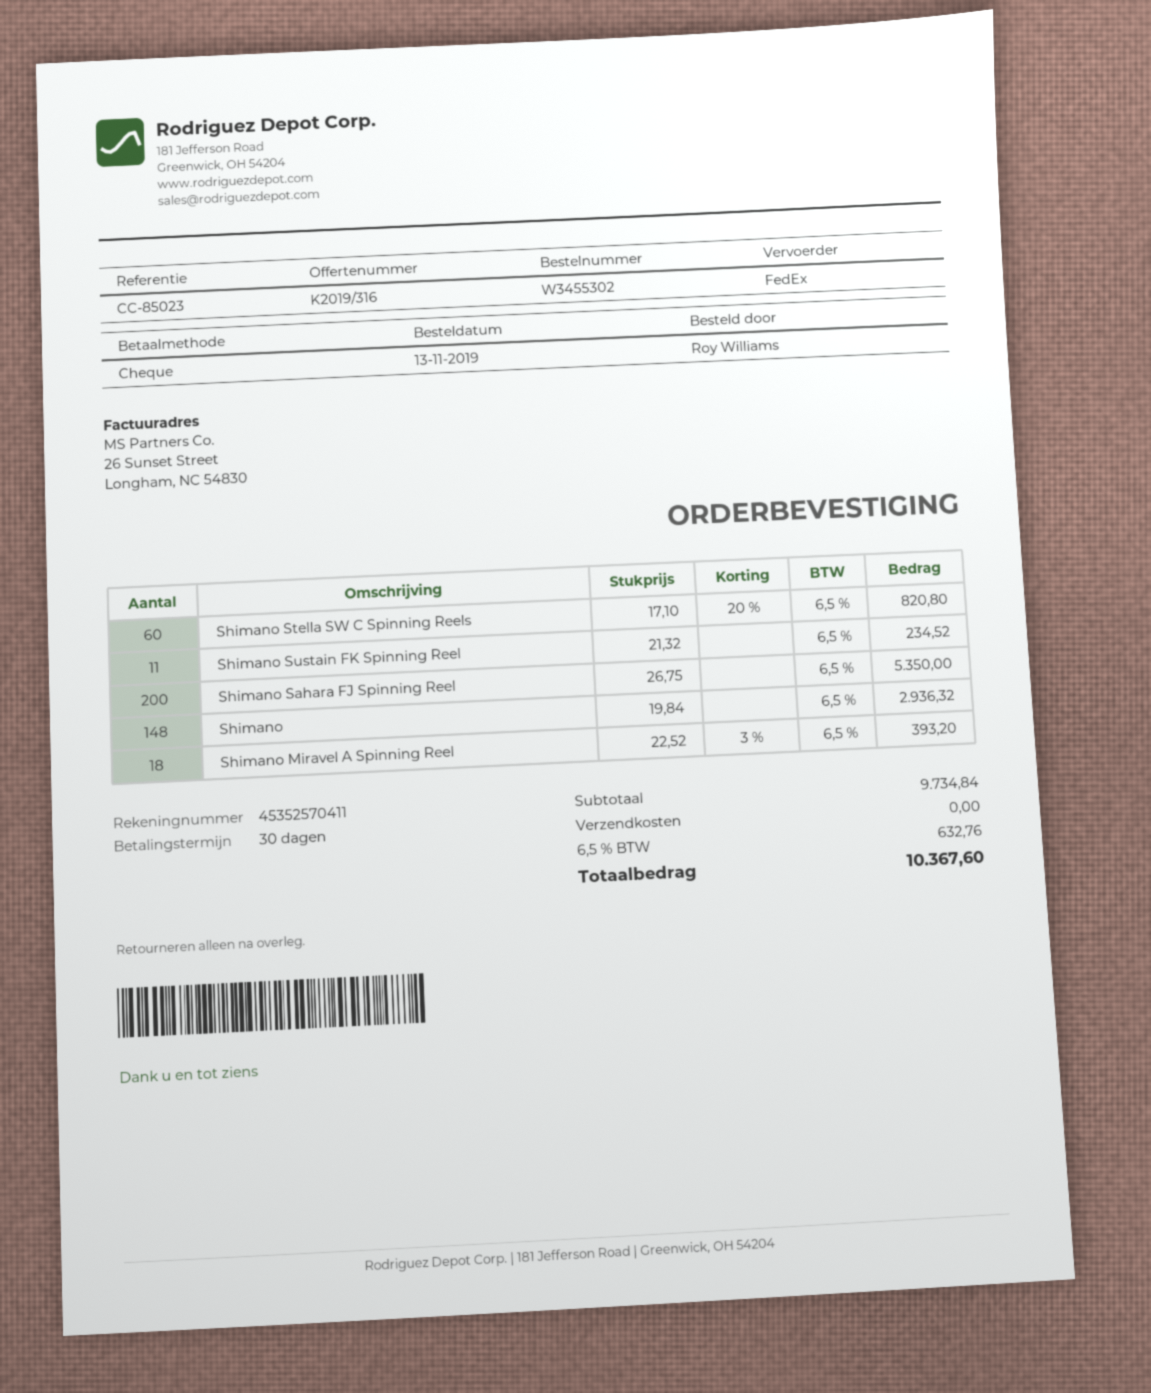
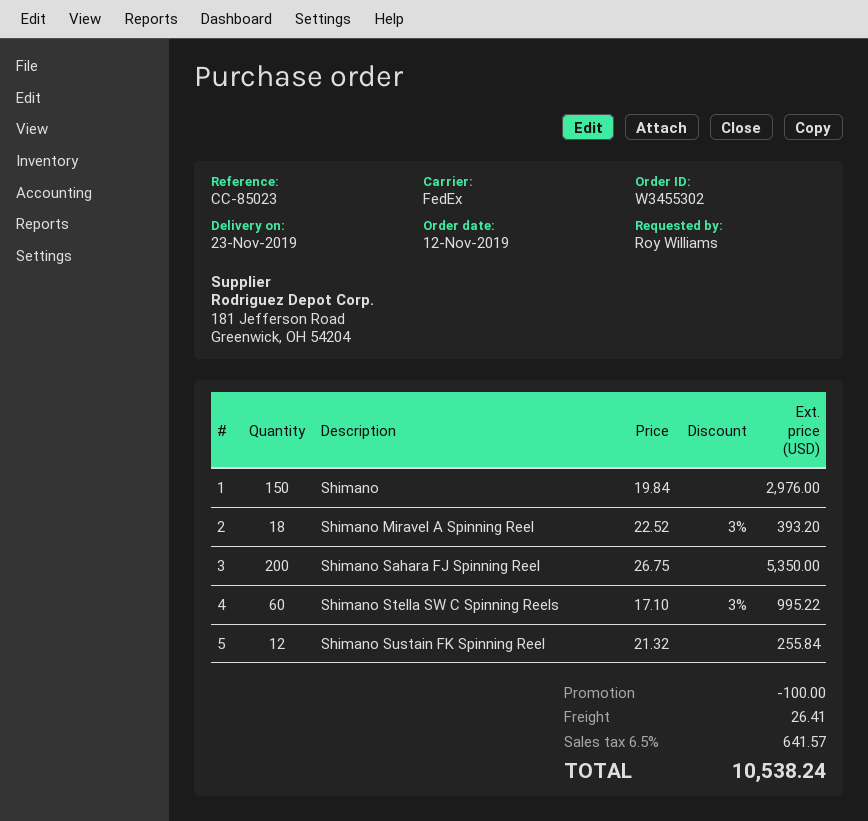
order date: 2019-11-13 -> 2019-11-12
Shimano Stella SW C Spinning Reels: 60 x 17.10 - 20% = 820.80 -> 60 x 17.10 - 3% = 995.22
Shimano Sustain FK Spinning Reel: 11 x 21.32 = 234.52 -> 12 x 21.32 = 255.84
Shimano: 148 x 19.84 = 2936.32 -> 150 x 19.84 = 2976.00
discount: none -> 100.00
shipping: 0.00 -> 26.41
tax: 6.5% = 632.76 -> 6.5% = 641.57
total: 10367.60 -> 10538.24

